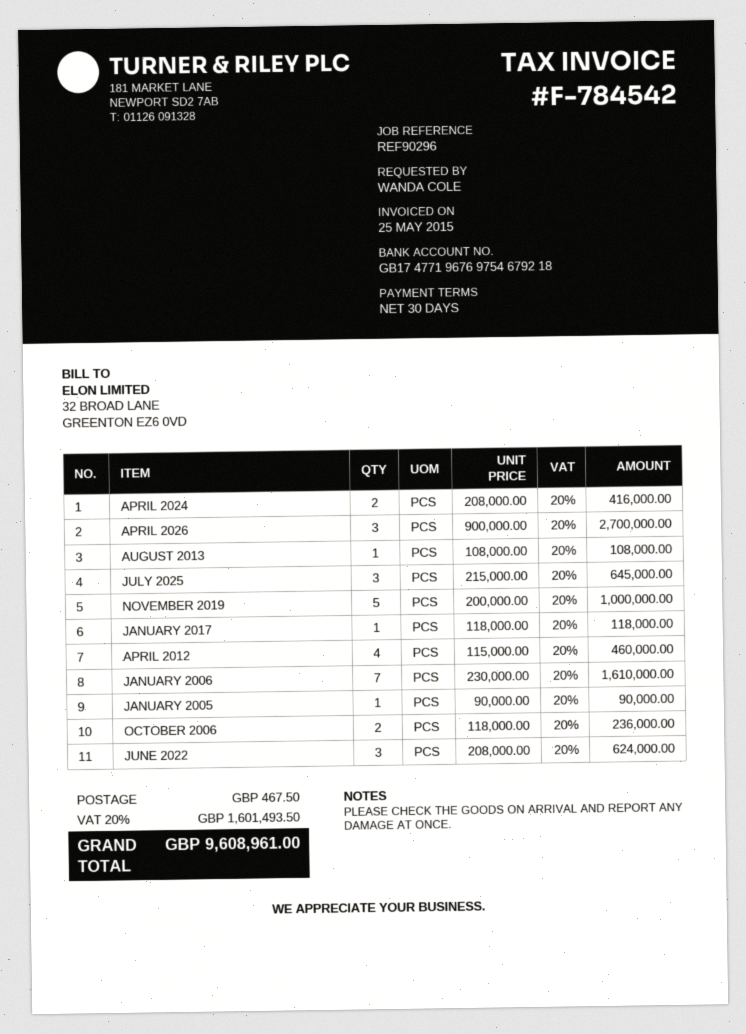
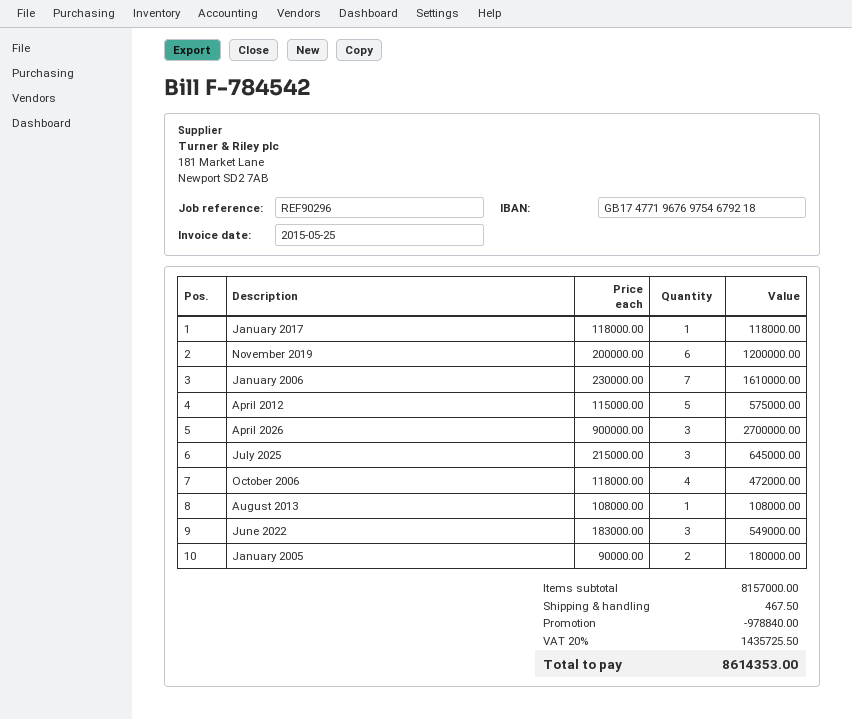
APRIL 2024: 2 x 208000.00 = 416000.00 -> none
NOVEMBER 2019: 5 x 200000.00 = 1000000.00 -> 6 x 200000.00 = 1200000.00
APRIL 2012: 4 x 115000.00 = 460000.00 -> 5 x 115000.00 = 575000.00
JANUARY 2005: 1 x 90000.00 = 90000.00 -> 2 x 90000.00 = 180000.00
OCTOBER 2006: 2 x 118000.00 = 236000.00 -> 4 x 118000.00 = 472000.00
JUNE 2022: 3 x 208000.00 = 624000.00 -> 3 x 183000.00 = 549000.00
discount: none -> 978840.00
tax: 20% = 1601493.50 -> 20% = 1435725.50
total: 9608961.00 -> 8614353.00

